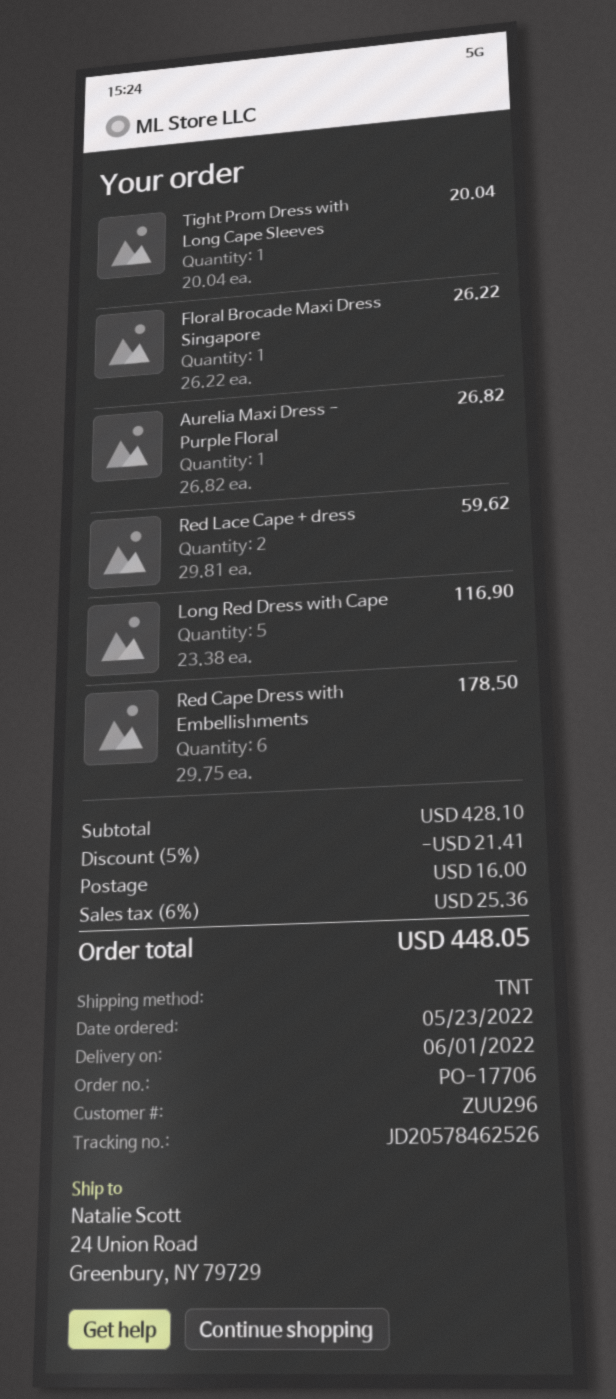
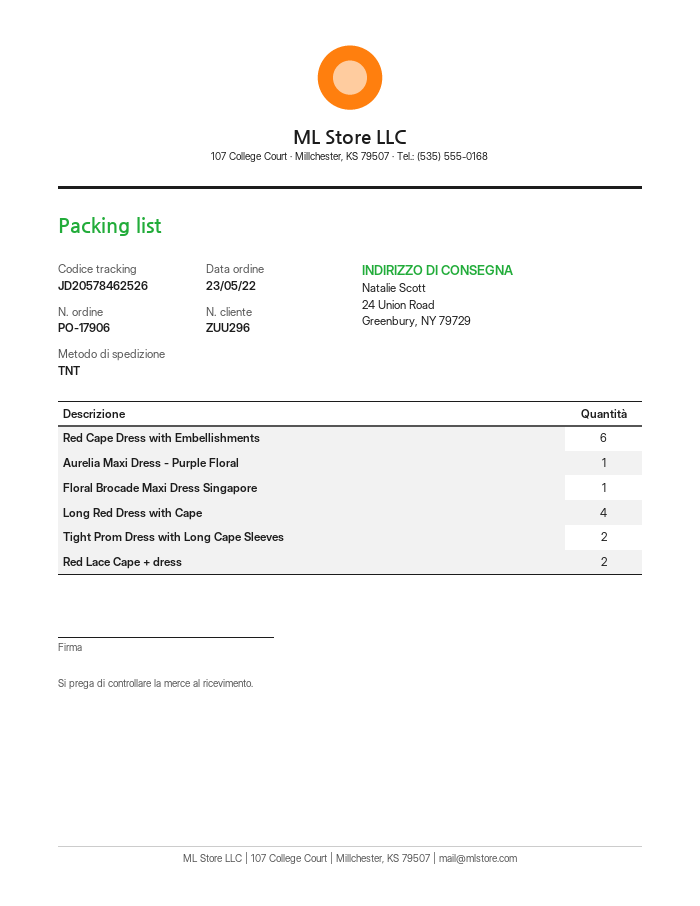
order number: PO-17706 -> PO-17906
Tight Prom Dress with Long Cape Sleeves: 1 -> 2
Long Red Dress with Cape: 5 -> 4

